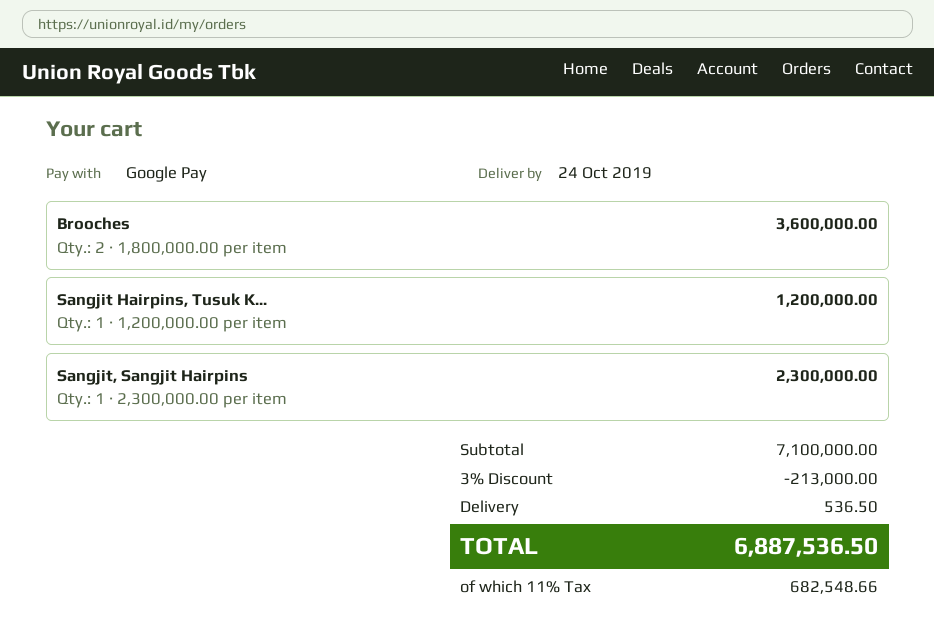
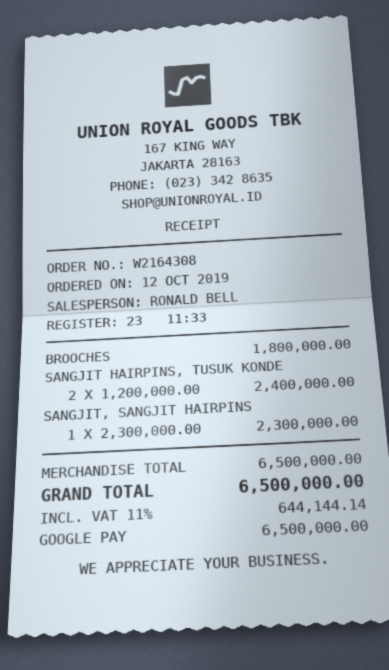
Brooches: 2 x 1800000.00 = 3600000.00 -> 1 x 1800000.00 = 1800000.00
Sangjit Hairpins, Tusuk K...: 1 x 1200000.00 = 1200000.00 -> 2 x 1200000.00 = 2400000.00
subtotal: 7100000.00 -> 6500000.00
discount: 3% = 213000.00 -> none
shipping: 536.50 -> none
tax: 11% = 682548.66 -> 11% = 644144.14
total: 6887536.50 -> 6500000.00

